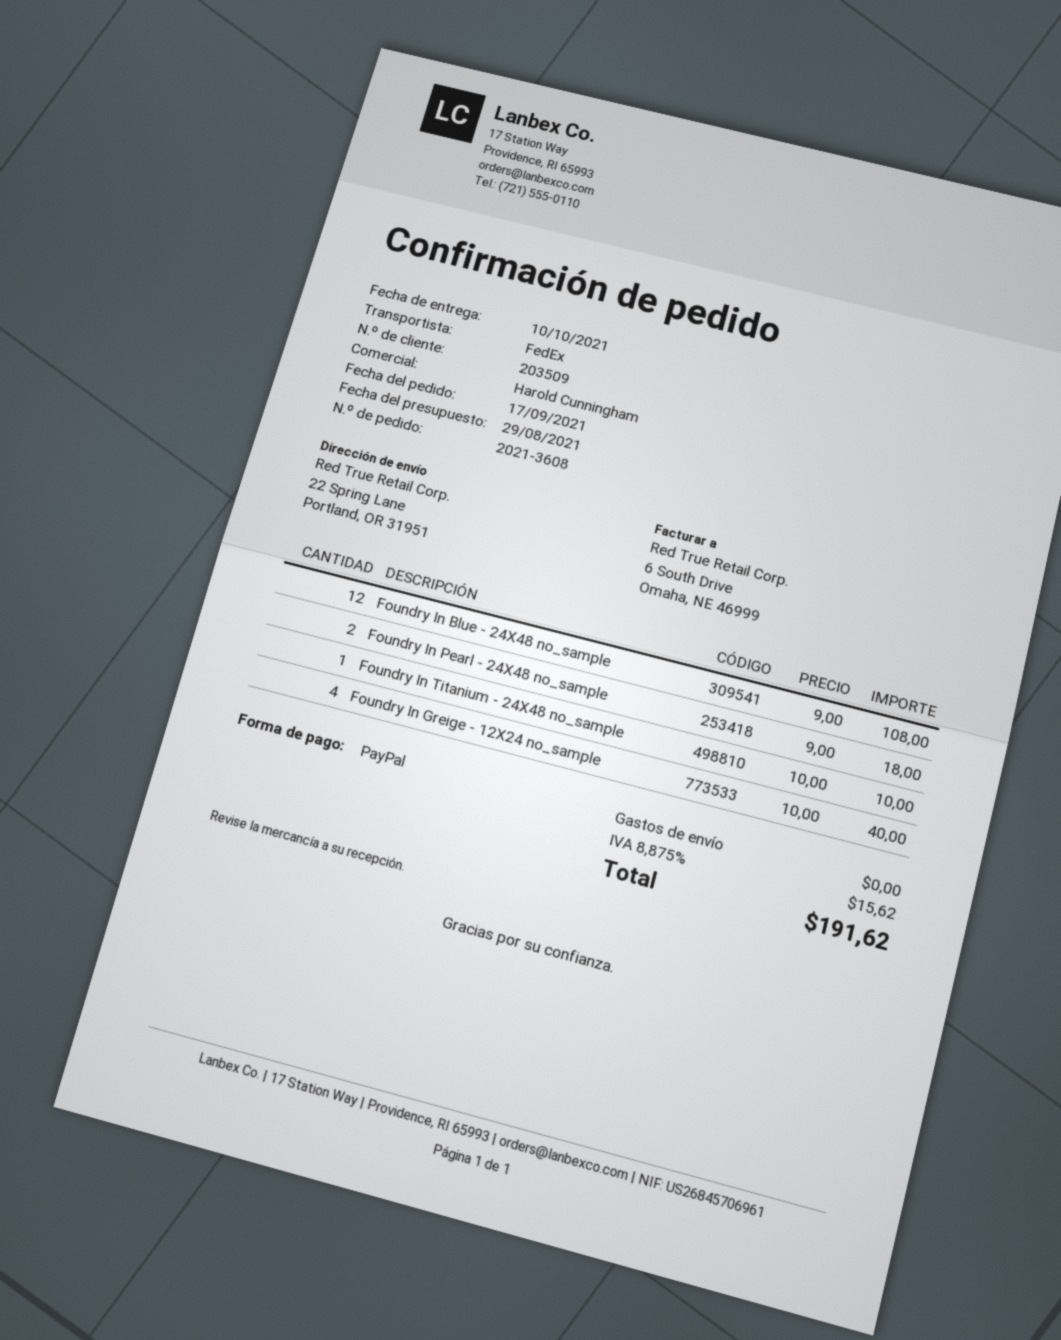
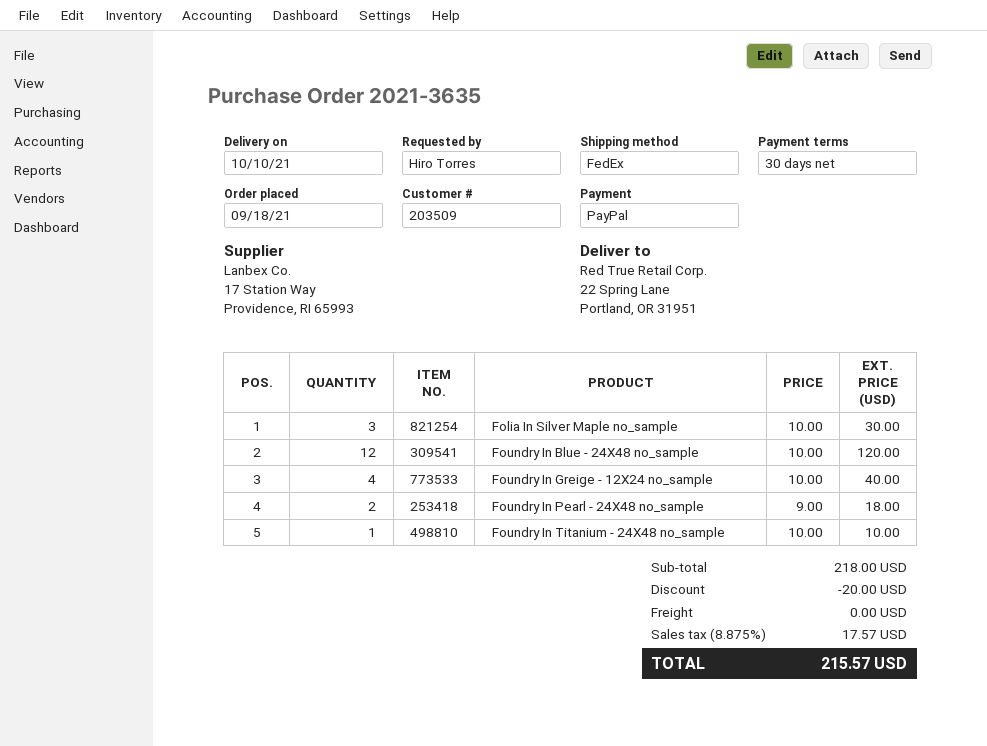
order number: 2021-3608 -> 2021-3635
order date: 2021-09-17 -> 2021-09-18
Foundry In Blue - 24X48 no_sample: 12 x 9.00 = 108.00 -> 12 x 10.00 = 120.00
Folia In Silver Maple no_sample: none -> 3 x 10.00 = 30.00
discount: none -> 20.00
tax: 8.875% = 15.62 -> 8.875% = 17.57
total: 191.62 -> 215.57

